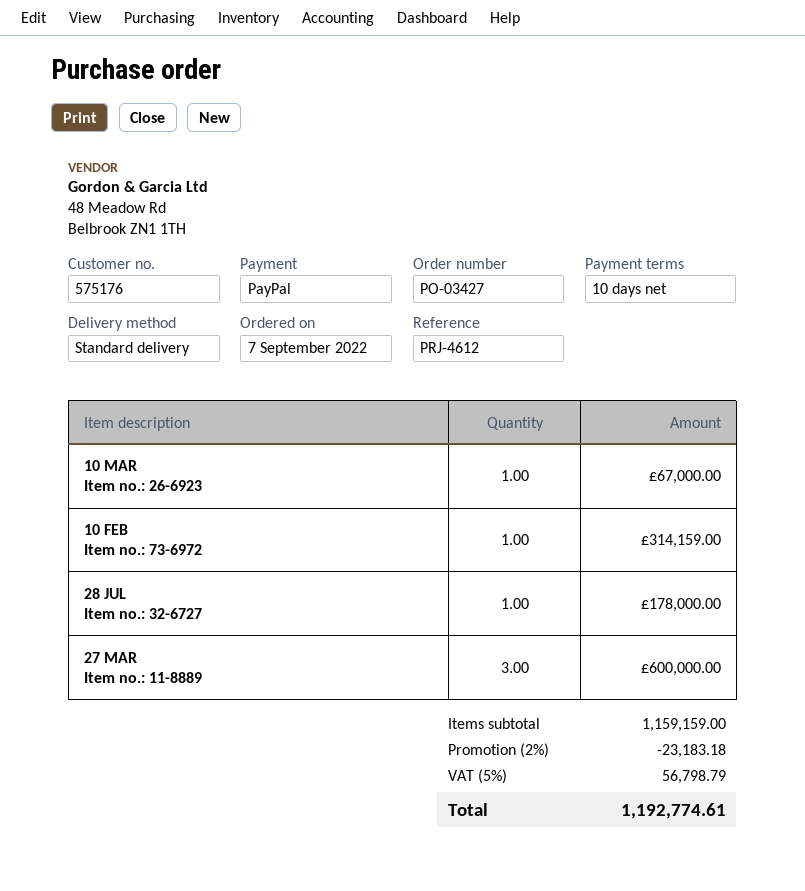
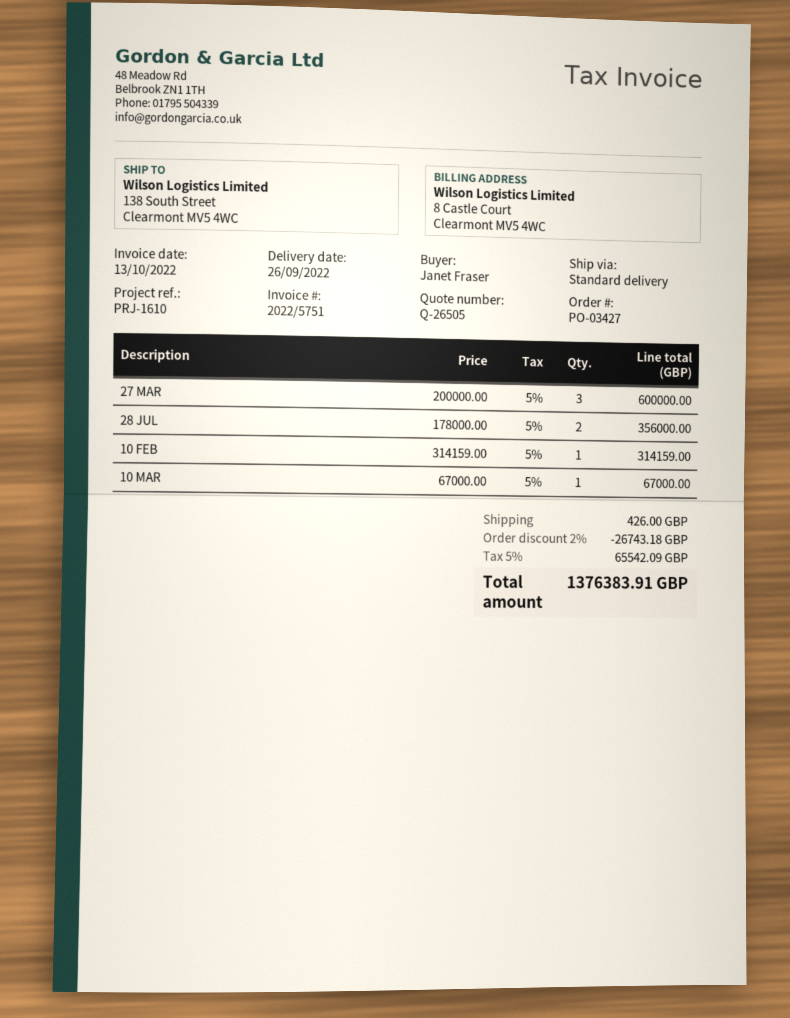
reference: PRJ-4612 -> PRJ-1610
28 JUL: 1 for 178000.00 -> 2 for 356000.00
discount: 2% = 23183.18 -> 2% = 26743.18
shipping: none -> 426.00
tax: 5% = 56798.79 -> 5% = 65542.09
total: 1192774.61 -> 1376383.91

